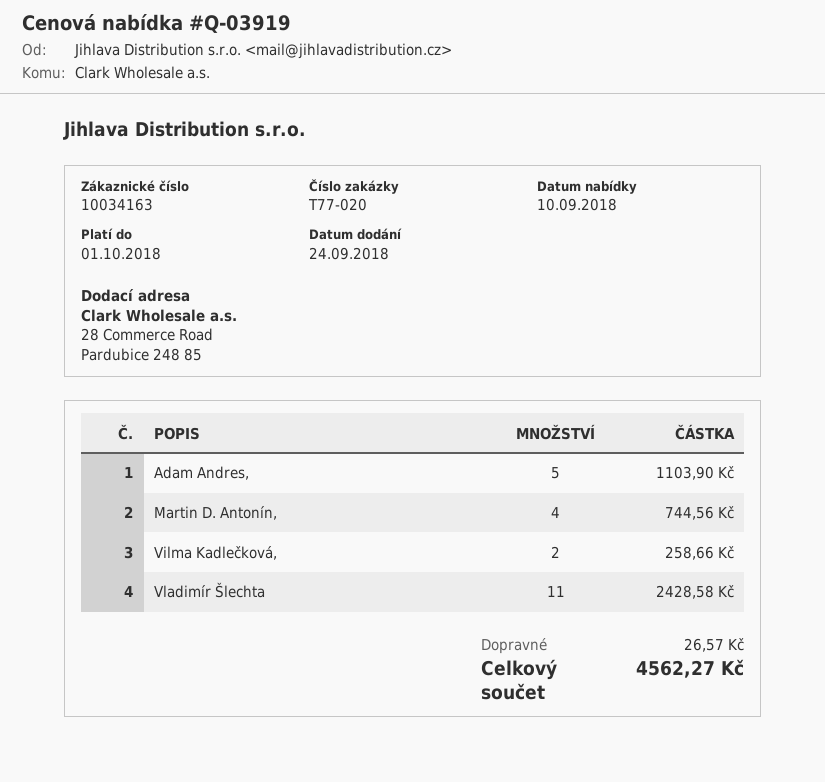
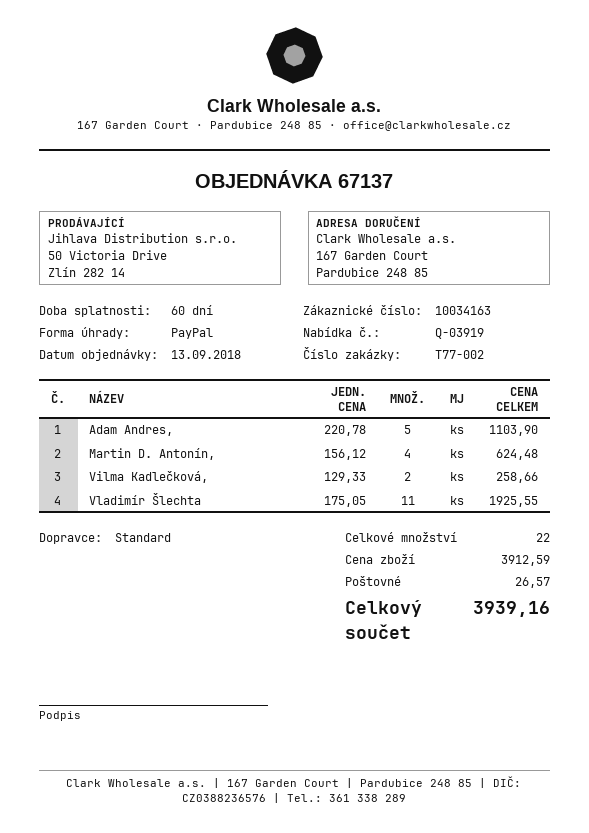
reference: T77-020 -> T77-002
ship to: 28 Commerce Road, Pardubice 248 85 -> 167 Garden Court, Pardubice 248 85
Martin D. Antonín,: 4 for 744.56 -> 4 for 624.48
Vladimír Šlechta: 11 for 2428.58 -> 11 for 1925.55
total: 4562.27 -> 3939.16

